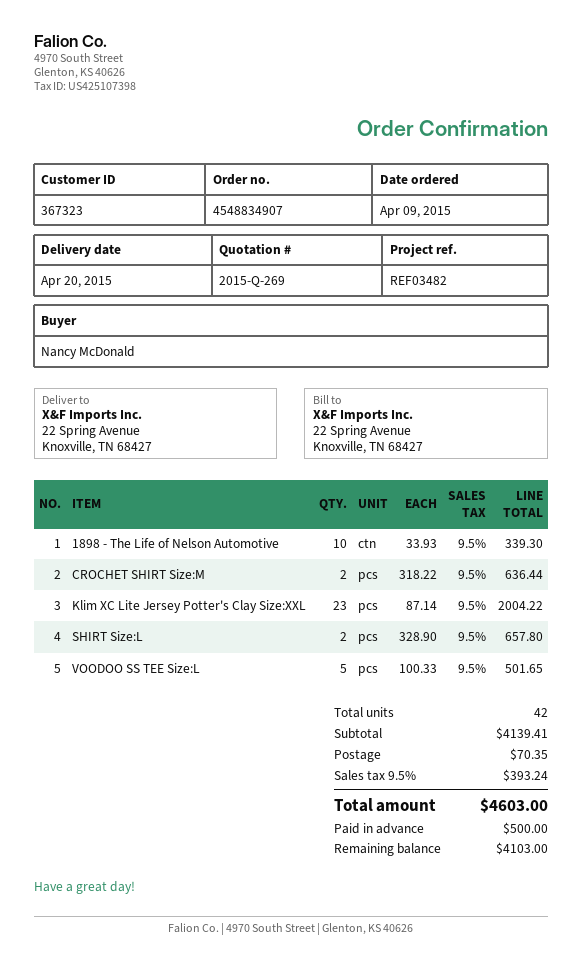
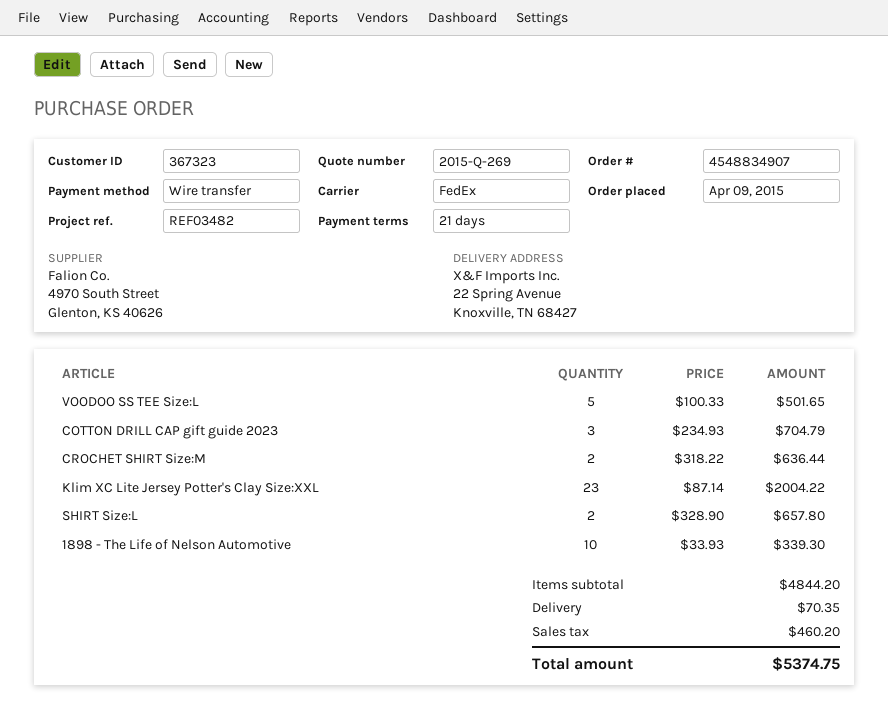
COTTON DRILL CAP gift guide 2023: none -> 3 x 234.93 = 704.79
subtotal: 4139.41 -> 4844.20
tax: 393.24 -> 460.20
total: 4603.00 -> 5374.75

